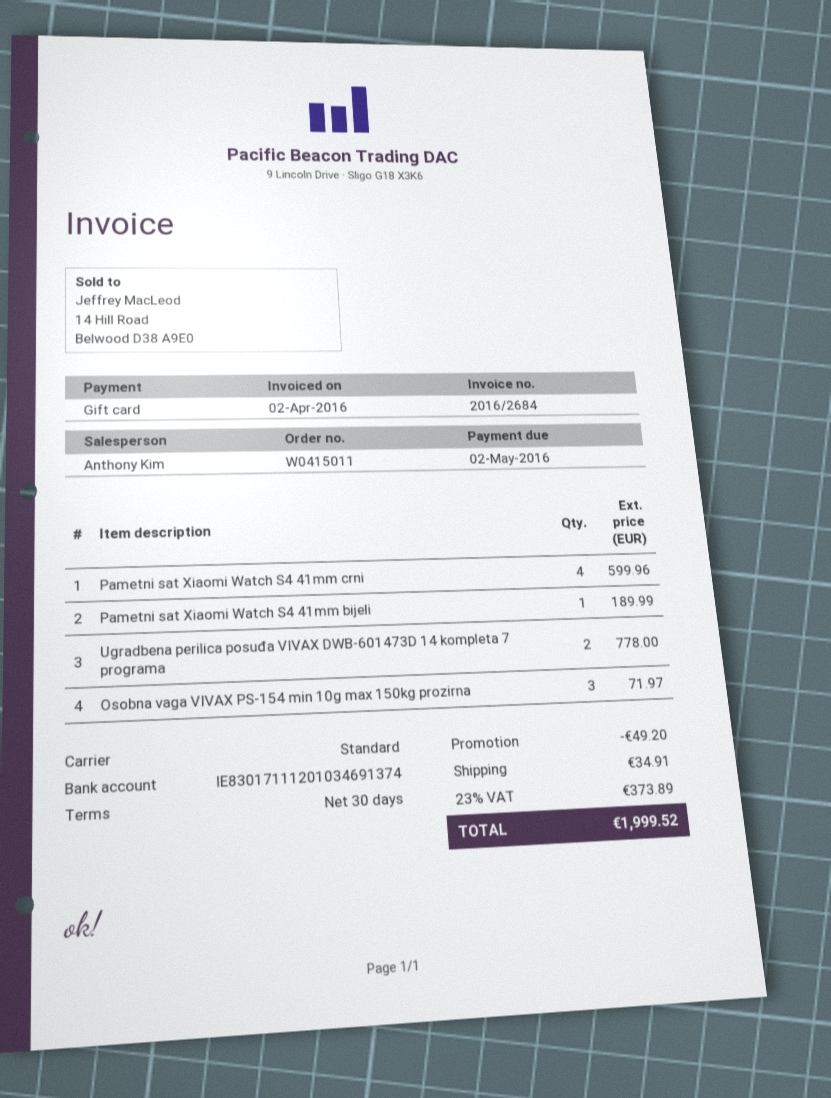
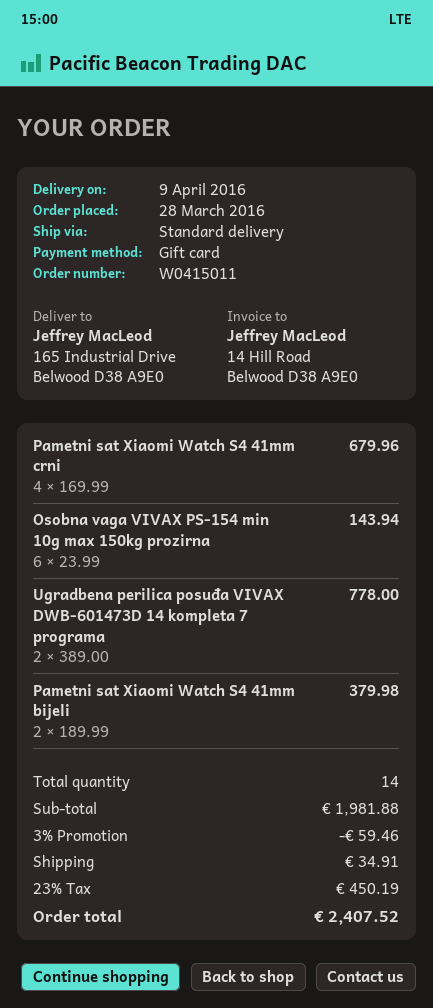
Pametni sat Xiaomi Watch S4 41mm crni: 4 for 599.96 -> 4 for 679.96
Pametni sat Xiaomi Watch S4 41mm bijeli: 1 for 189.99 -> 2 for 379.98
Osobna vaga VIVAX PS-154 min 10g max 150kg prozirna: 3 for 71.97 -> 6 for 143.94
discount: 49.20 -> 59.46
tax: 23% = 373.89 -> 23% = 450.19
total: 1999.52 -> 2407.52

